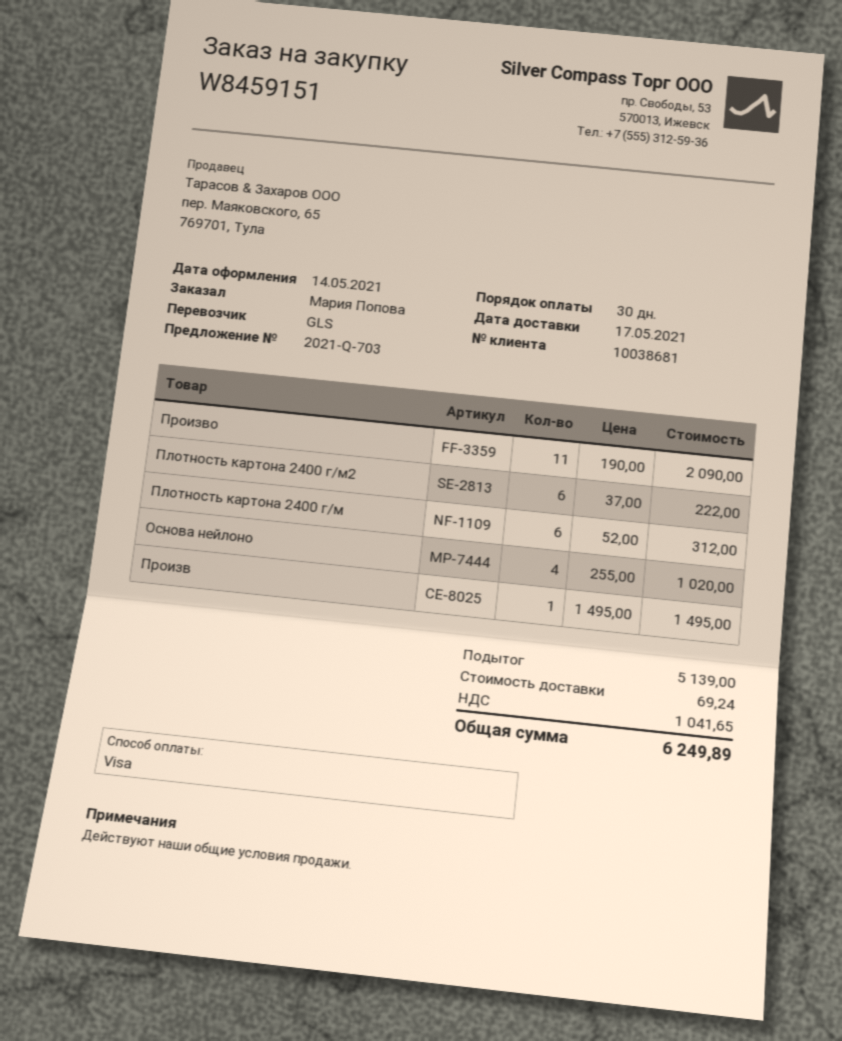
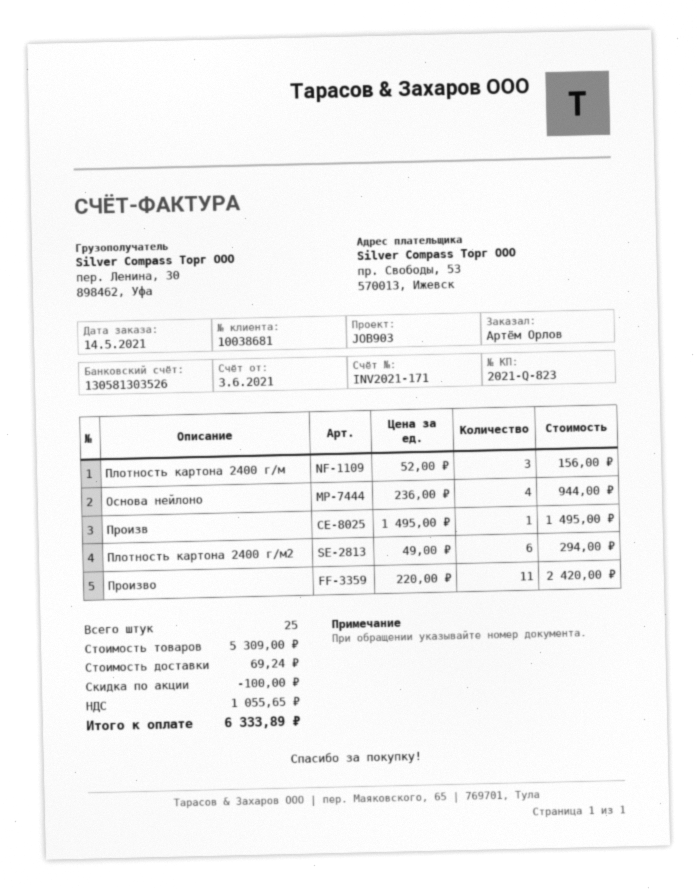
quote number: 2021-Q-703 -> 2021-Q-823
ordered by: Мария Попова -> Артём Орлов
Произво: 11 x 190.00 = 2090.00 -> 11 x 220.00 = 2420.00
Плотность картона 2400 г/м2: 6 x 37.00 = 222.00 -> 6 x 49.00 = 294.00
Плотность картона 2400 г/м: 6 x 52.00 = 312.00 -> 3 x 52.00 = 156.00
Основа нейлоно: 4 x 255.00 = 1020.00 -> 4 x 236.00 = 944.00
subtotal: 5139.00 -> 5309.00
discount: none -> 100.00
tax: 1041.65 -> 1055.65
total: 6249.89 -> 6333.89

